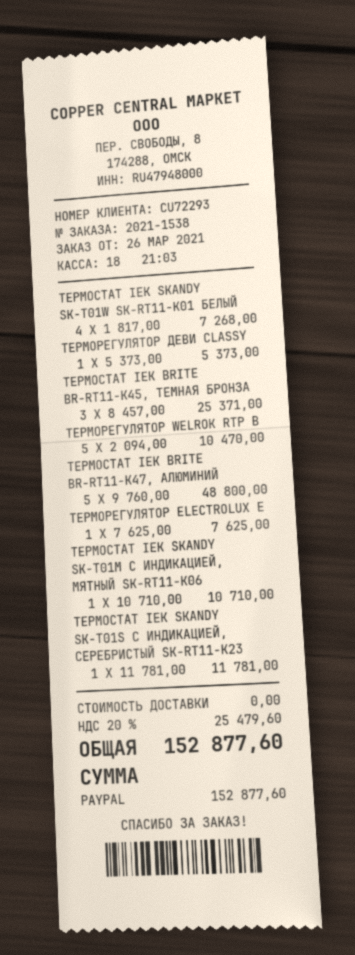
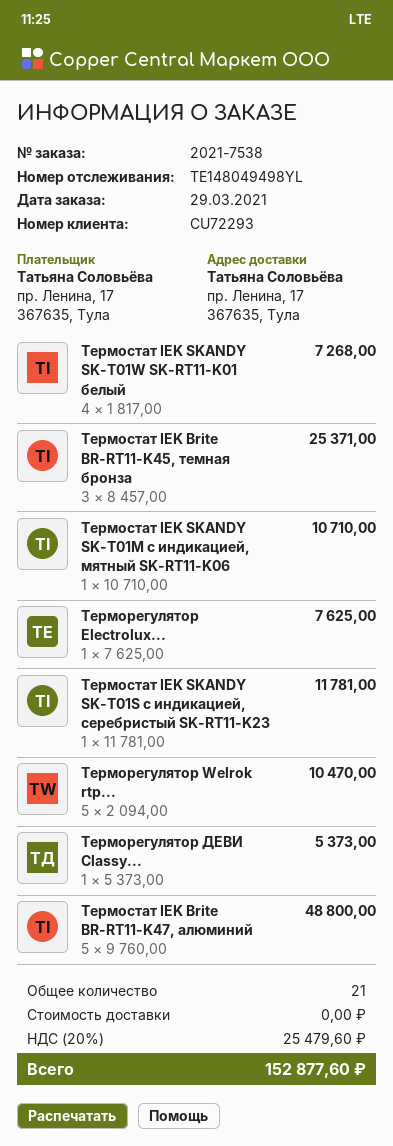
order number: 2021-1538 -> 2021-7538
order date: 2021-03-26 -> 2021-03-29

